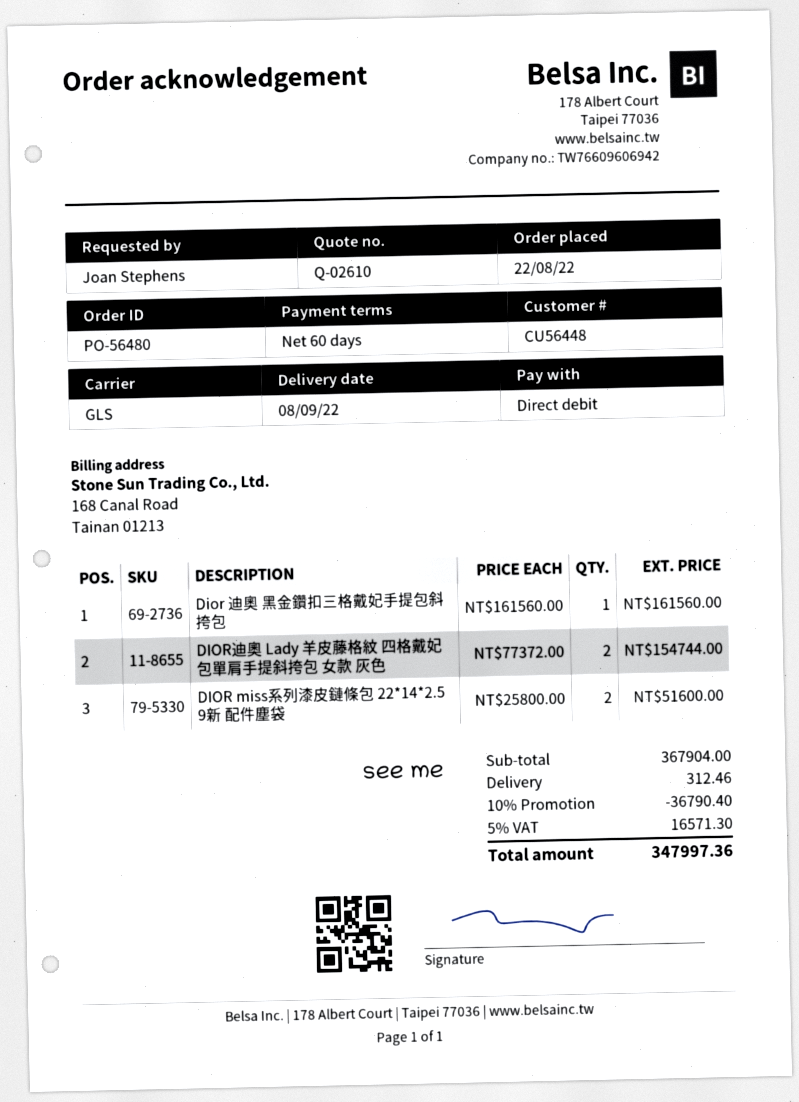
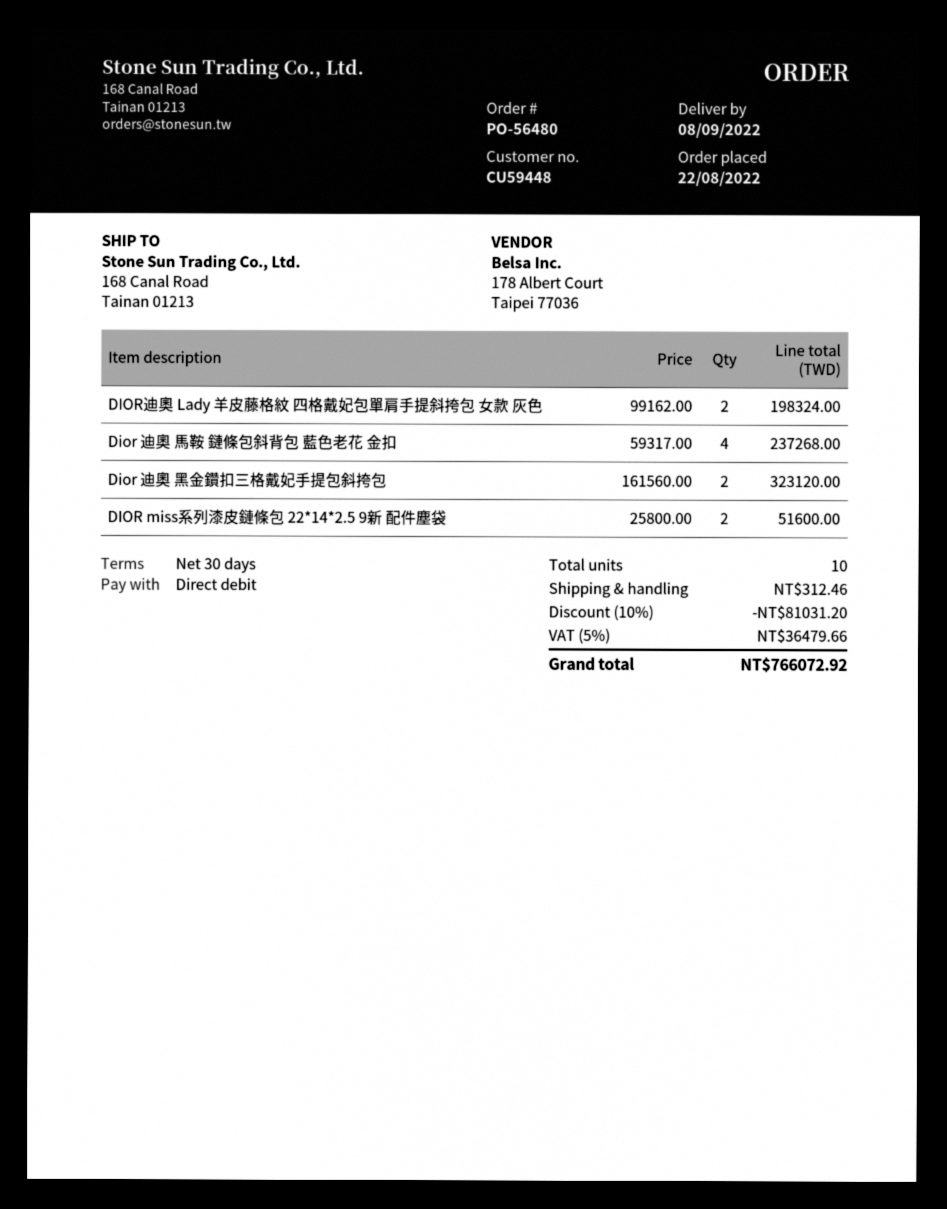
payment terms: 60 days -> 30 days
customer number: CU56448 -> CU59448
Dior 迪奧 黑金鑽扣三格戴妃手提包斜挎包: 1 x 161560.00 = 161560.00 -> 2 x 161560.00 = 323120.00
DIOR迪奧 Lady 羊皮藤格紋 四格戴妃包單肩手提斜挎包 女款 灰色: 2 x 77372.00 = 154744.00 -> 2 x 99162.00 = 198324.00
Dior 迪奧 馬鞍 鏈條包斜背包 藍色老花 金扣: none -> 4 x 59317.00 = 237268.00
discount: 10% = 36790.40 -> 10% = 81031.20
tax: 5% = 16571.30 -> 5% = 36479.66
total: 347997.36 -> 766072.92

